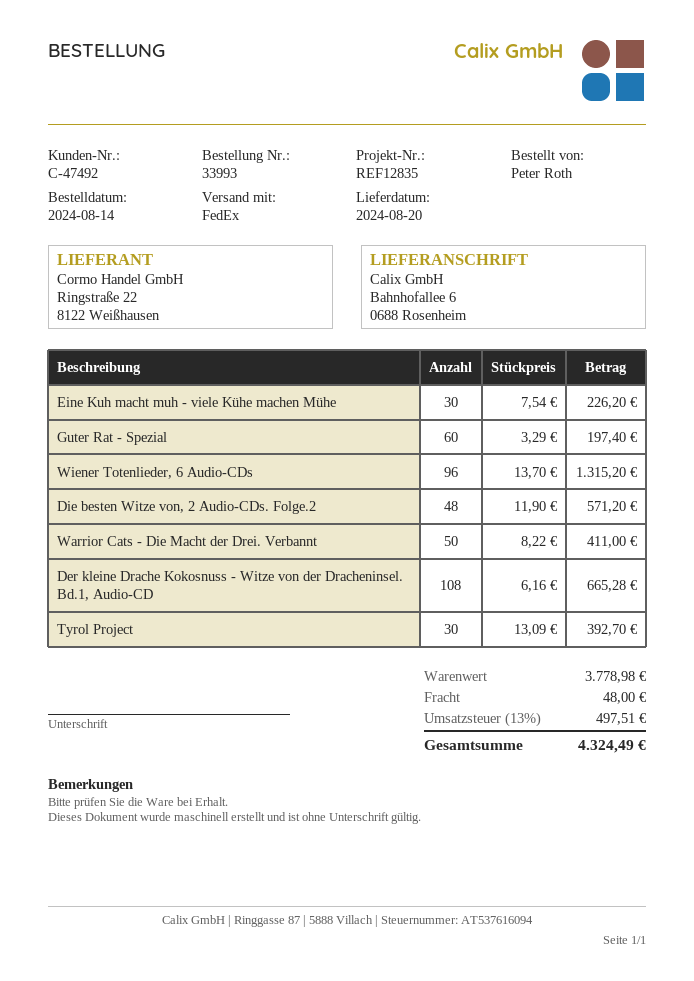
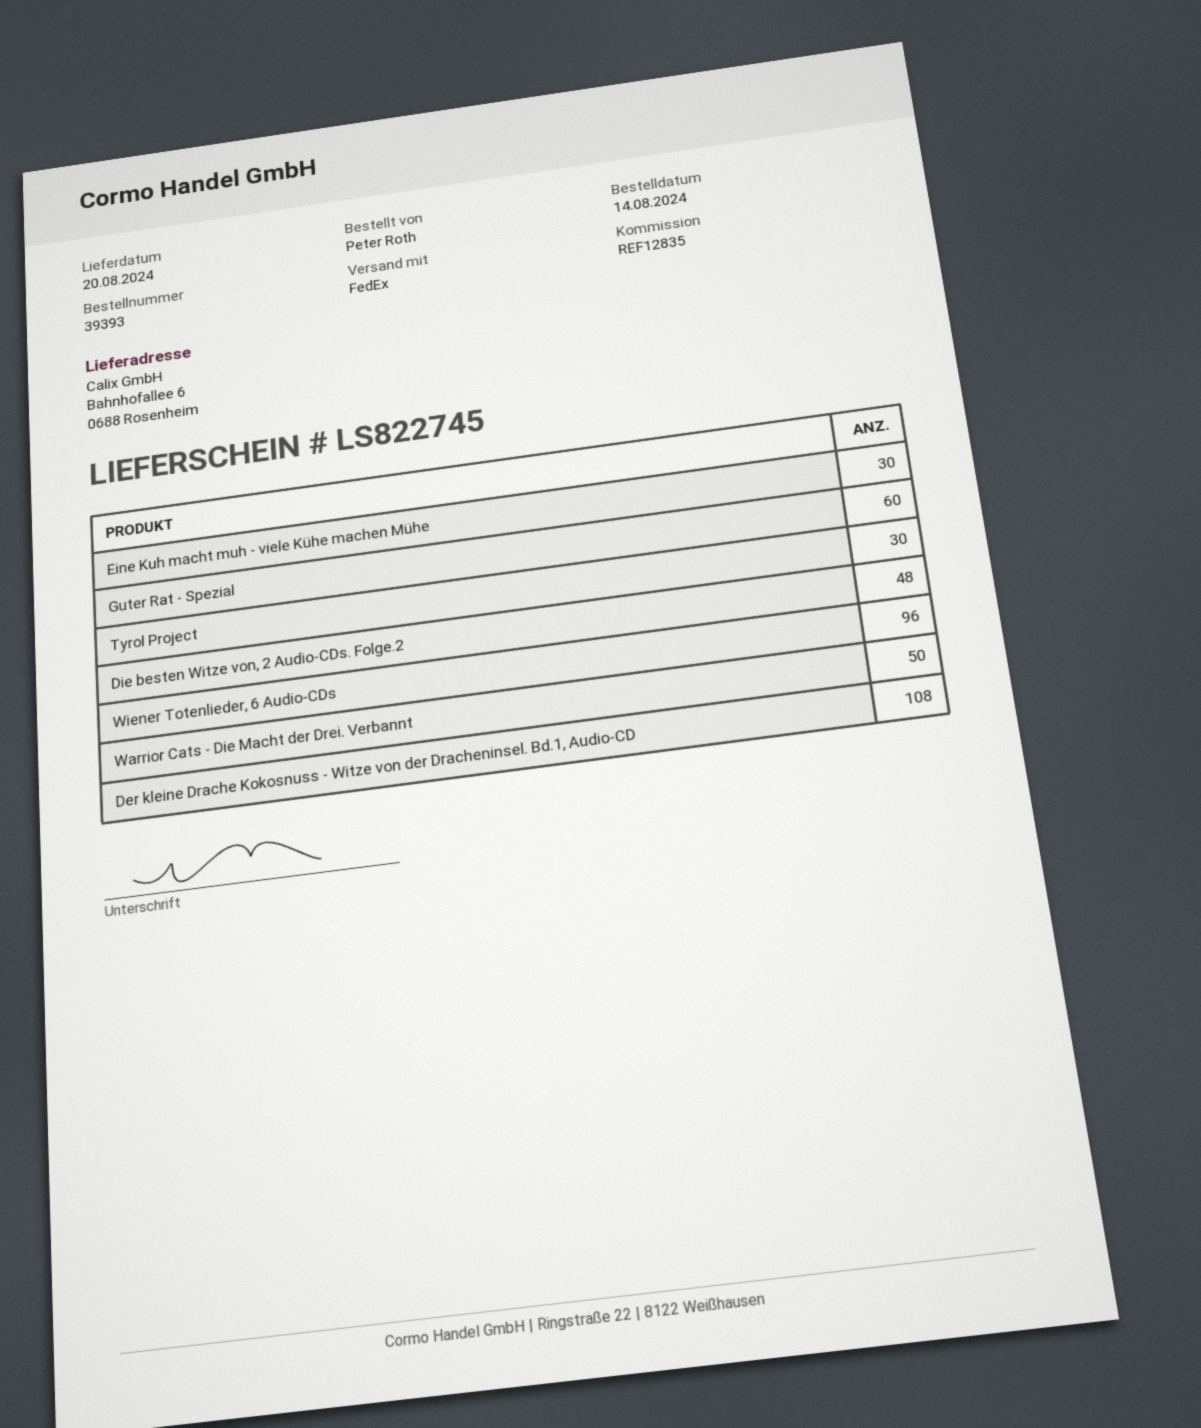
order number: 33993 -> 39393

